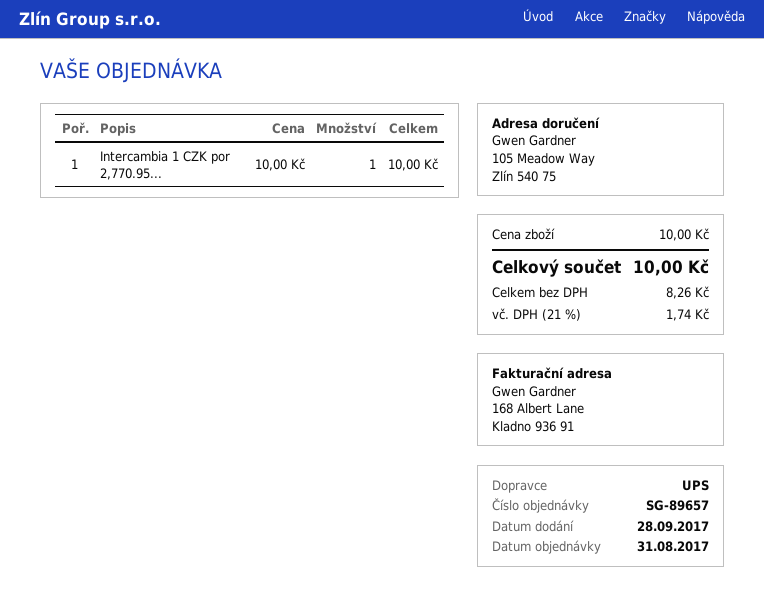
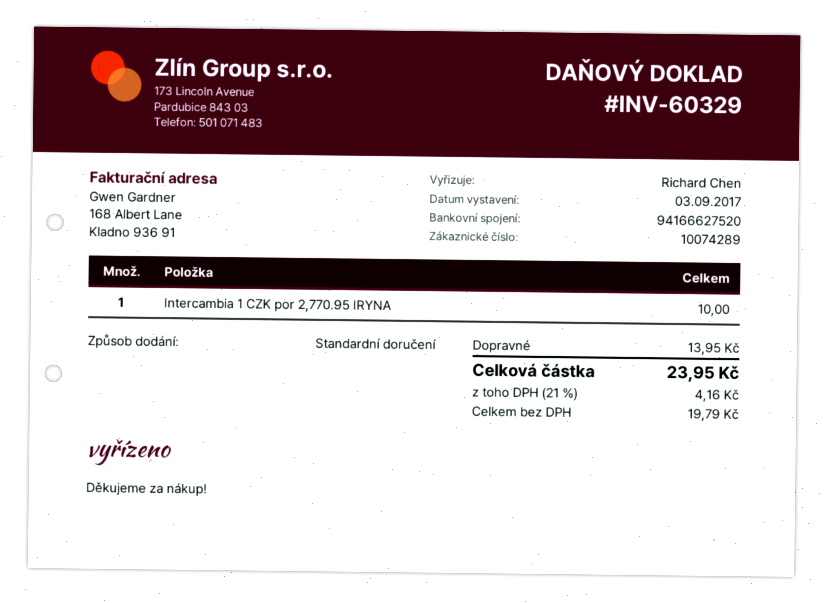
shipping method: UPS -> standard
shipping: none -> 13.95
net: 8.26 -> 19.79
tax: 21% = 1.74 -> 21% = 4.16
total: 10.00 -> 23.95

